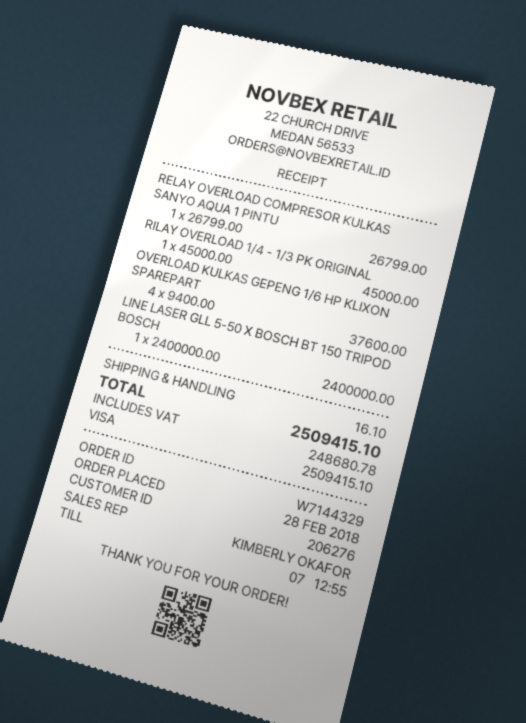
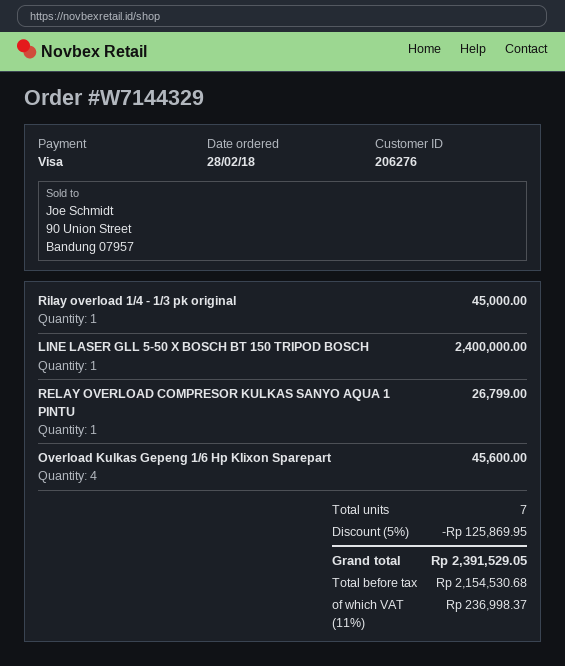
OVERLOAD KULKAS GEPENG 1/6 HP KLIXON SPAREPART: 4 for 37600.00 -> 4 for 45600.00
discount: none -> 5% = 125869.95
shipping: 16.10 -> none
tax: 248680.78 -> 236998.37
total: 2509415.10 -> 2391529.05

